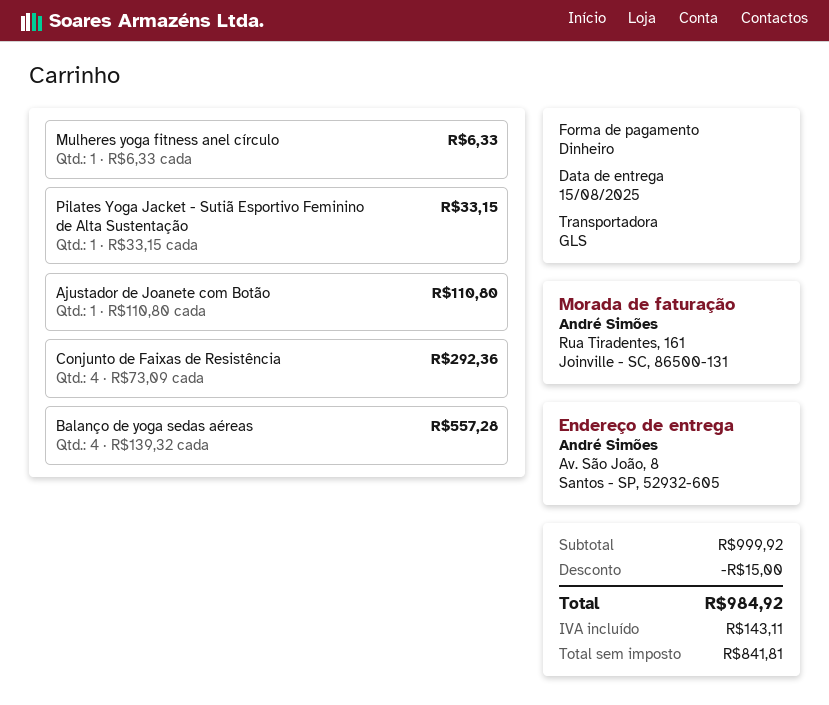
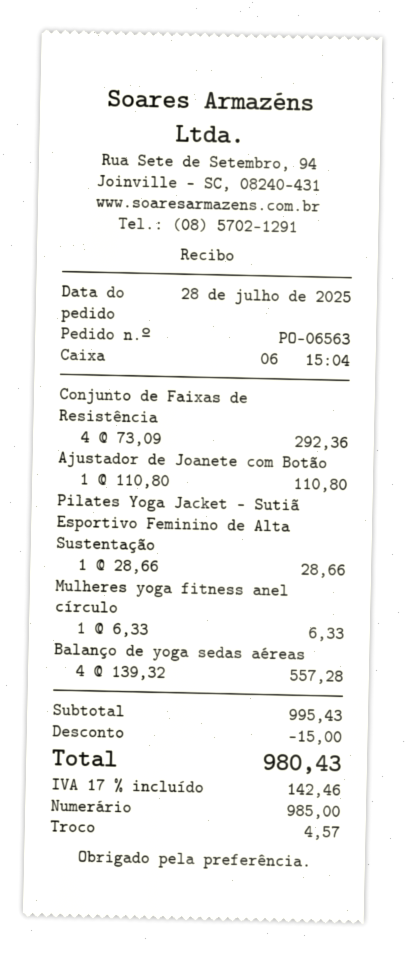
Pilates Yoga Jacket - Sutiã Esportivo Feminino de Alta Sustentação: 1 x 33.15 = 33.15 -> 1 x 28.66 = 28.66
subtotal: 999.92 -> 995.43
tax: 143.11 -> 142.46
total: 984.92 -> 980.43

